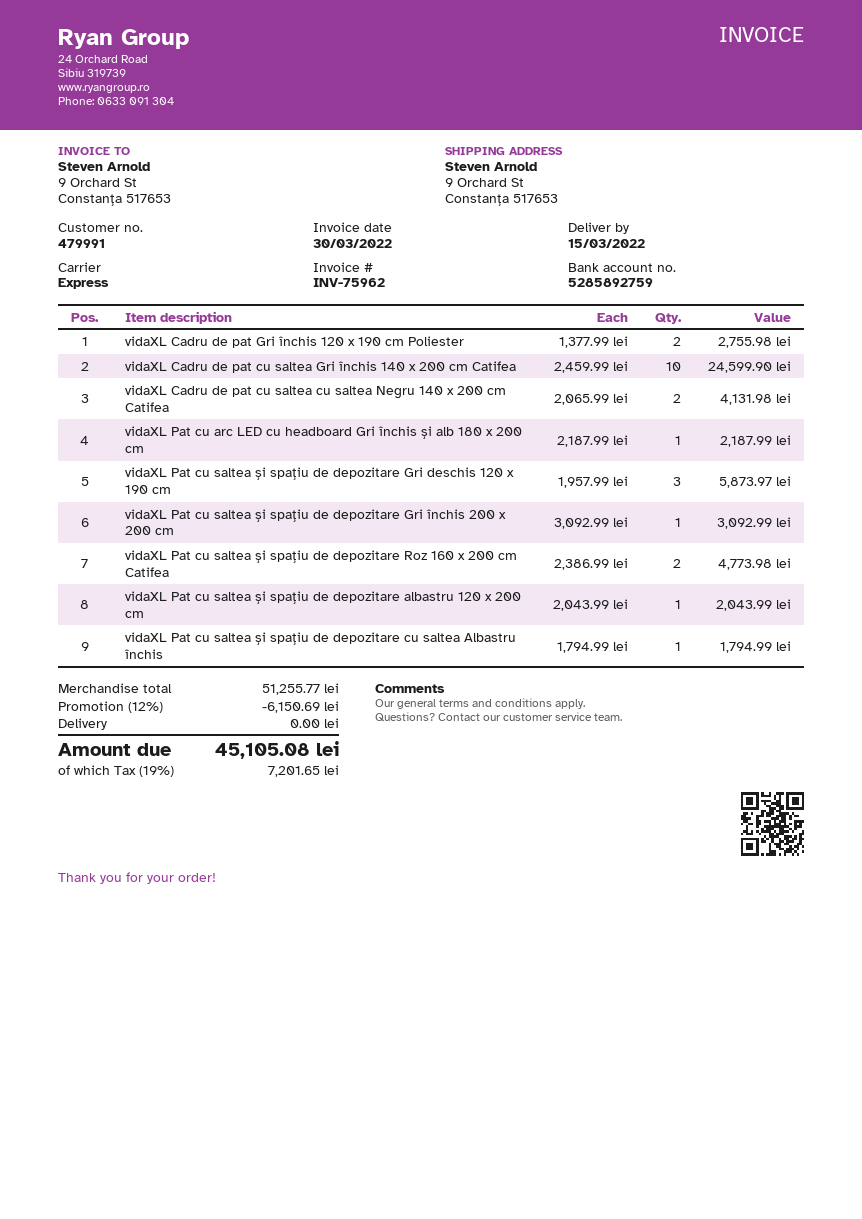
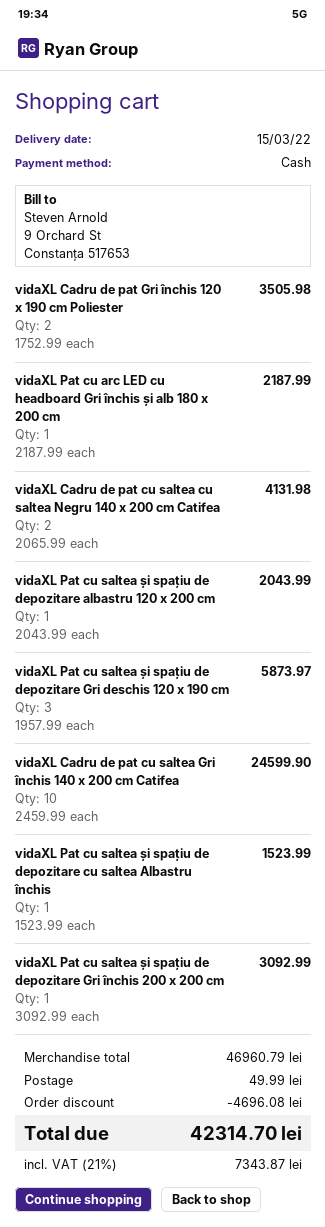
vidaXL Cadru de pat Gri închis 120 x 190 cm Poliester: 2 x 1377.99 = 2755.98 -> 2 x 1752.99 = 3505.98
vidaXL Pat cu saltea și spațiu de depozitare Roz 160 x 200 cm Catifea: 2 x 2386.99 = 4773.98 -> none
vidaXL Pat cu saltea și spațiu de depozitare cu saltea Albastru închis: 1 x 1794.99 = 1794.99 -> 1 x 1523.99 = 1523.99
subtotal: 51255.77 -> 46960.79
discount: 6150.69 -> 4696.08
shipping: 0.00 -> 49.99
tax: 19% = 7201.65 -> 21% = 7343.87
total: 45105.08 -> 42314.70

